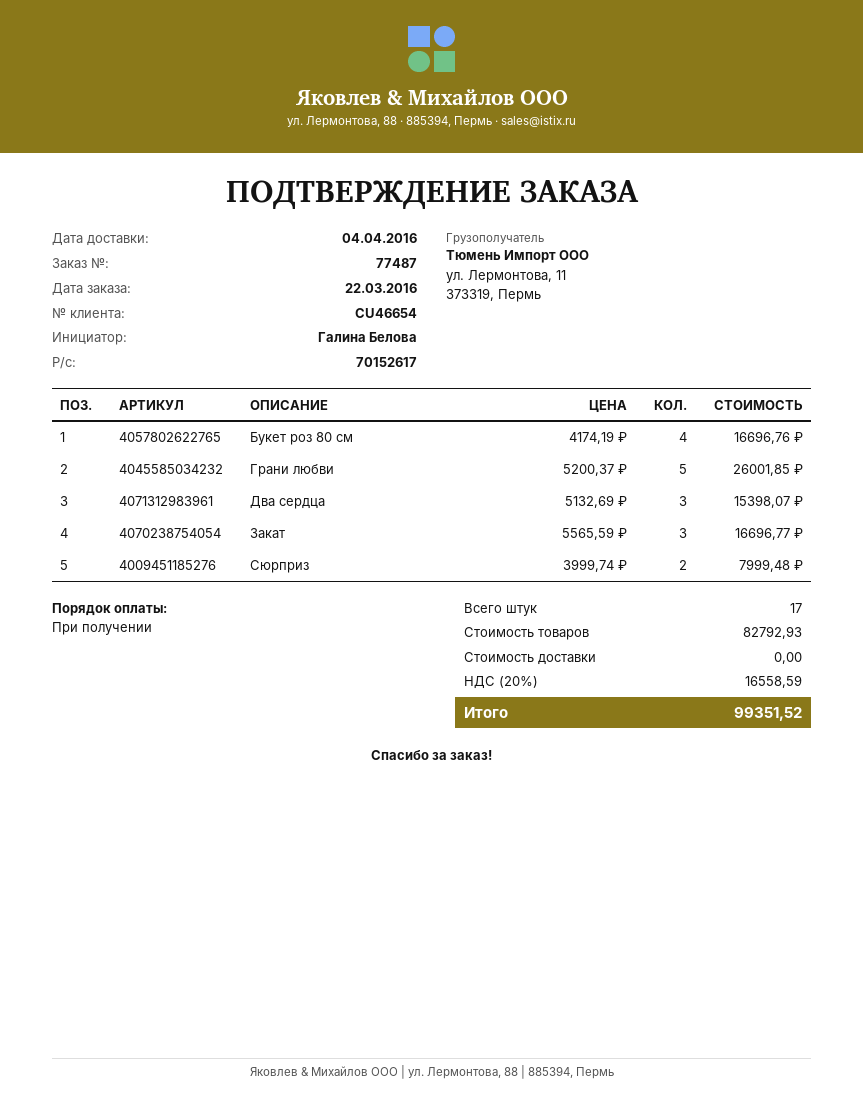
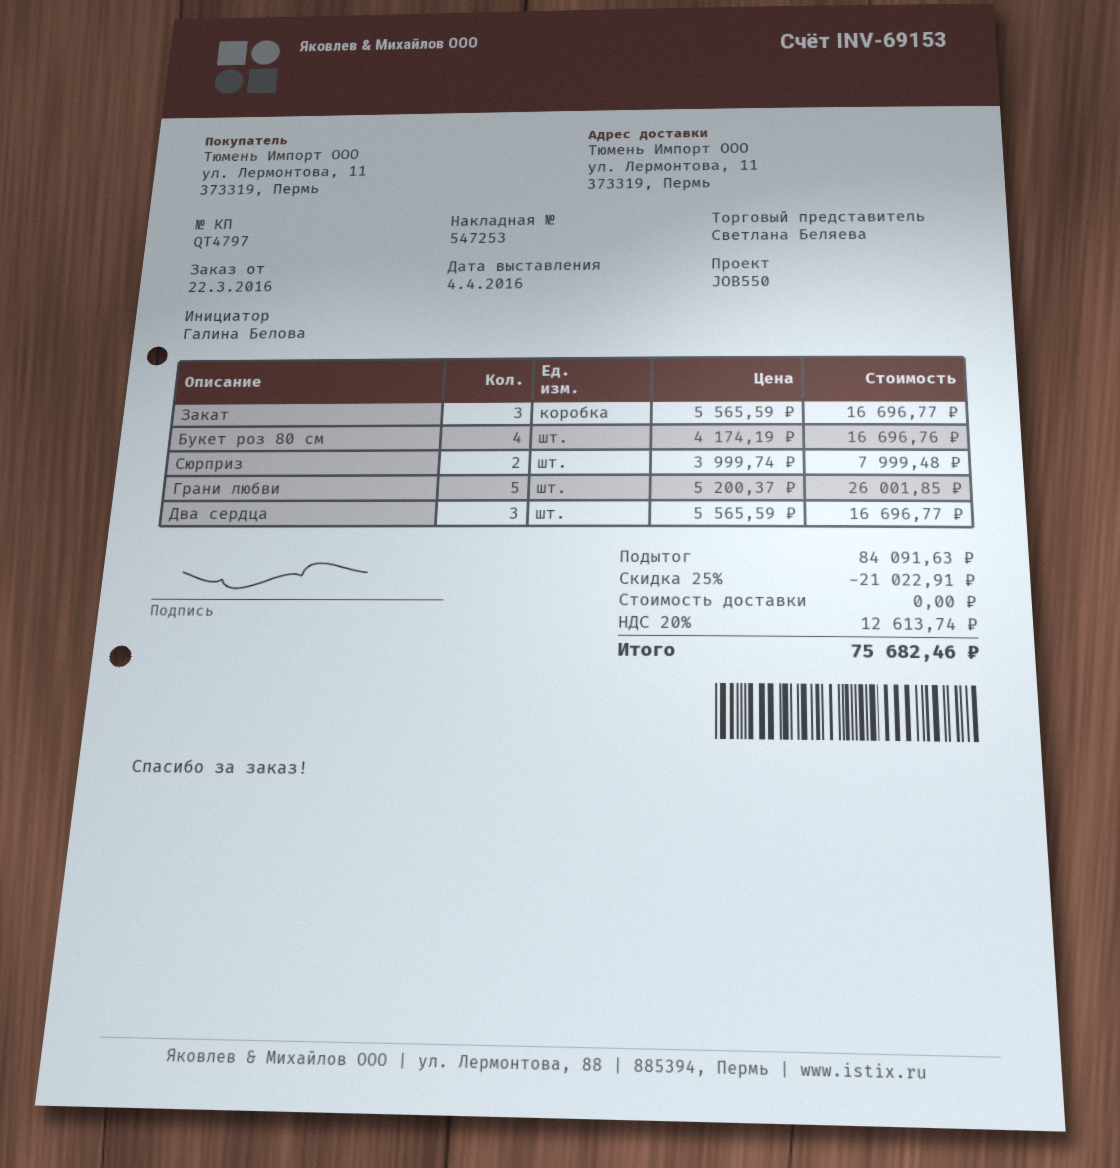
Два сердца: 3 x 5132.69 = 15398.07 -> 3 x 5565.59 = 16696.77
subtotal: 82792.93 -> 84091.63
discount: none -> 25% = 21022.91
tax: 20% = 16558.59 -> 20% = 12613.74
total: 99351.52 -> 75682.46

